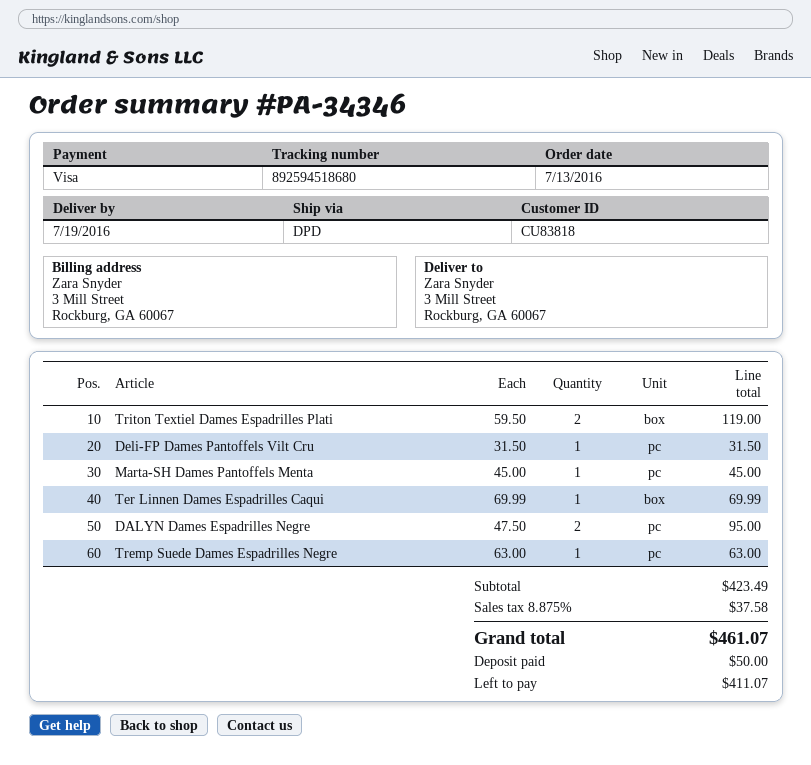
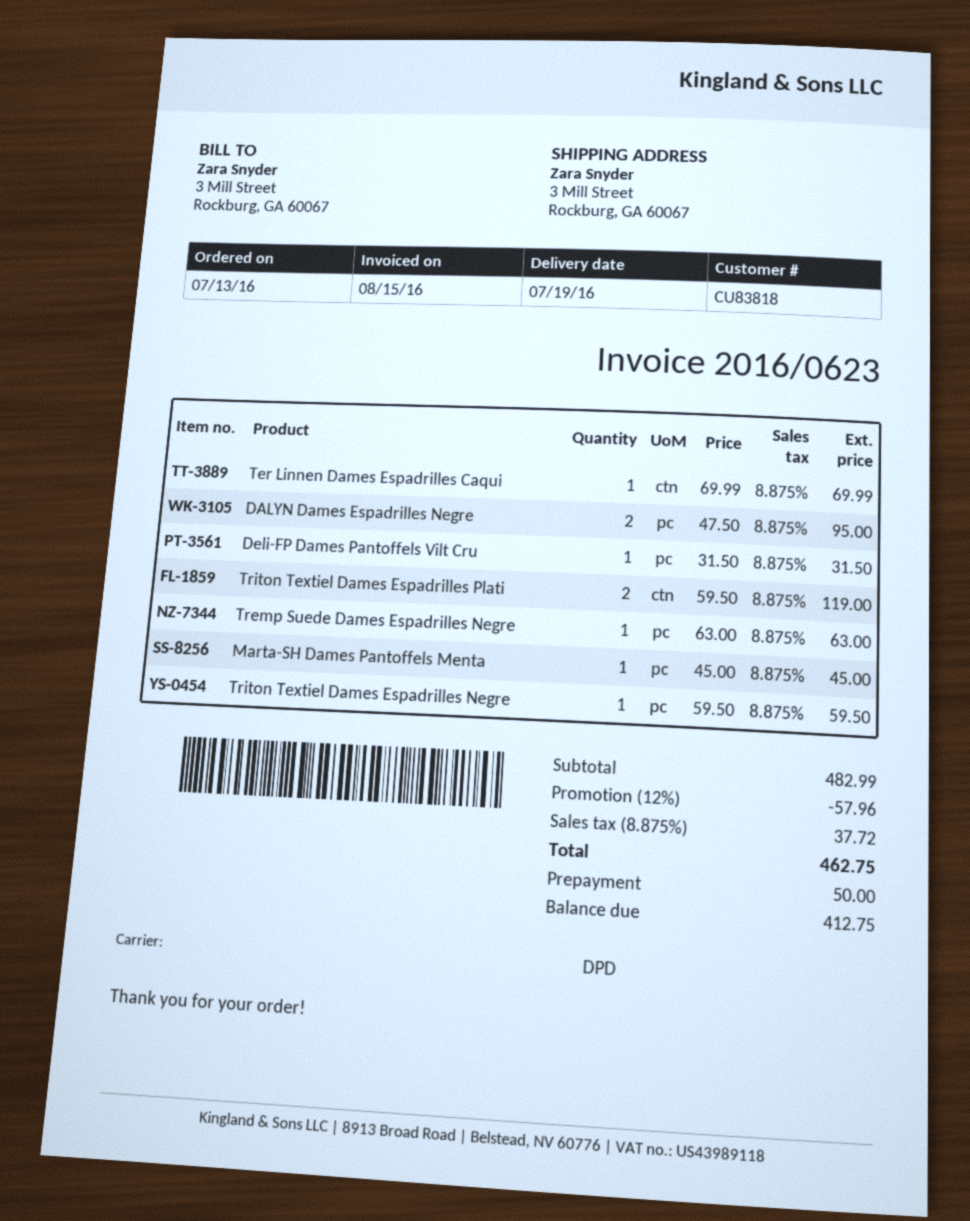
Triton Textiel Dames Espadrilles Negre: none -> 1 x 59.50 = 59.50
subtotal: 423.49 -> 482.99
discount: none -> 12% = 57.96
tax: 8.875% = 37.58 -> 8.875% = 37.72
total: 461.07 -> 462.75
balance: 411.07 -> 412.75

